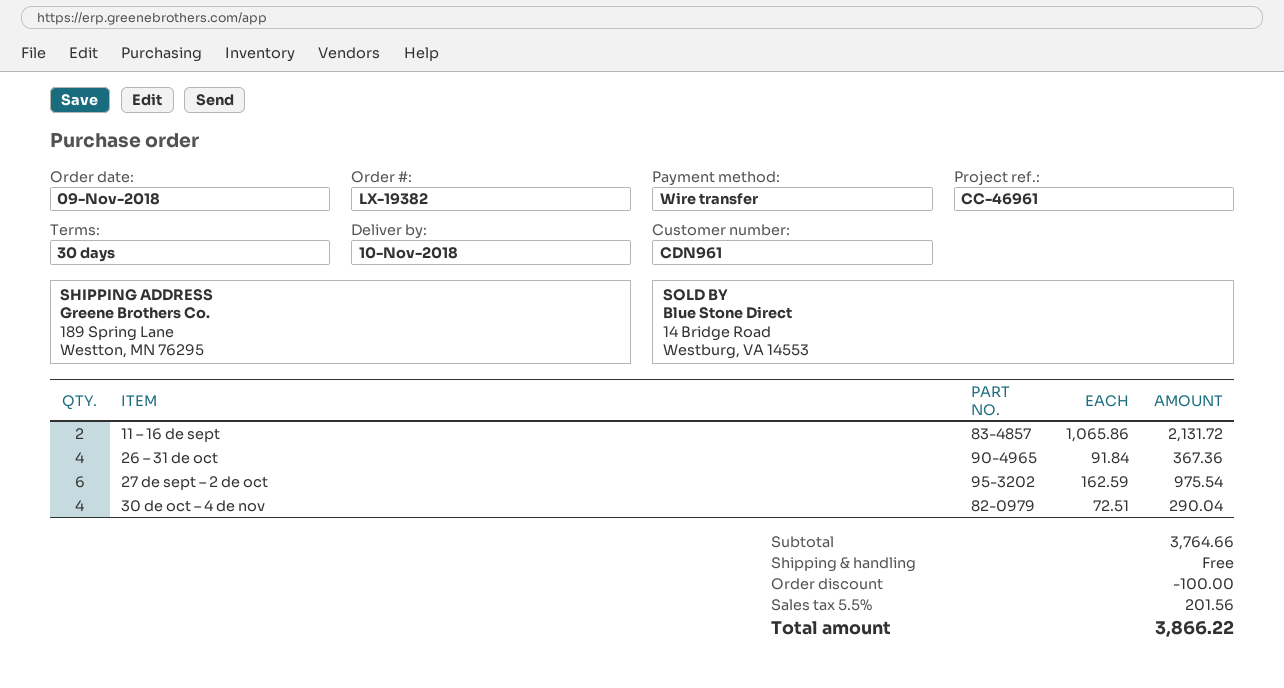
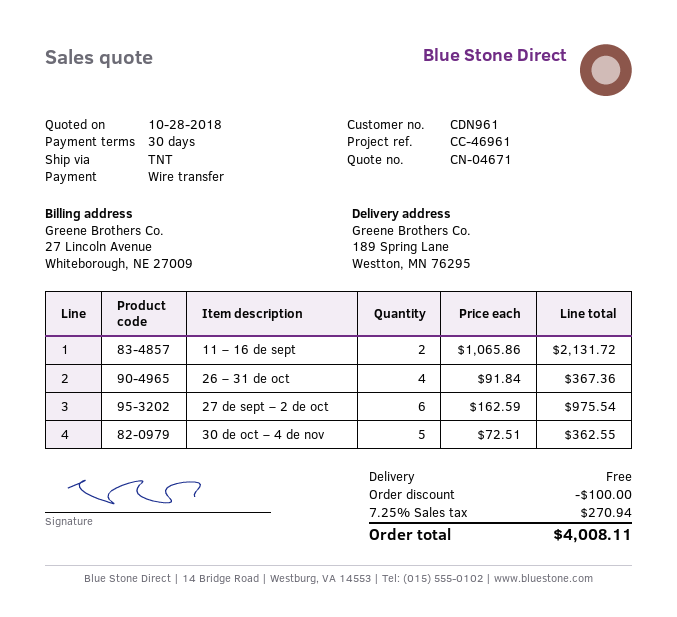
30 de oct – 4 de nov: 4 x 72.51 = 290.04 -> 5 x 72.51 = 362.55
tax: 5.5% = 201.56 -> 7.25% = 270.94
total: 3866.22 -> 4008.11

